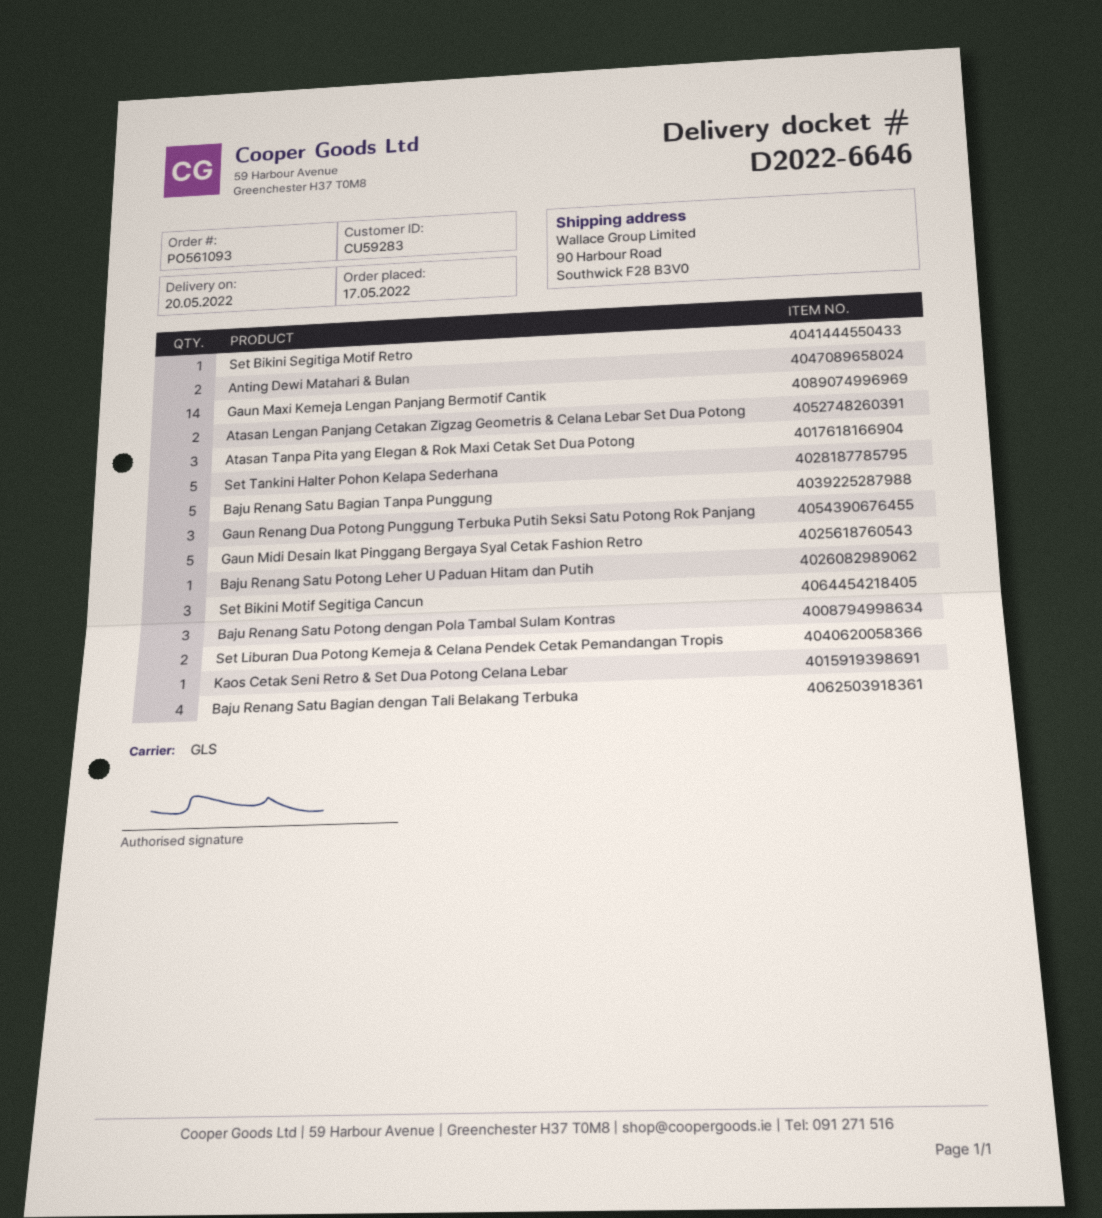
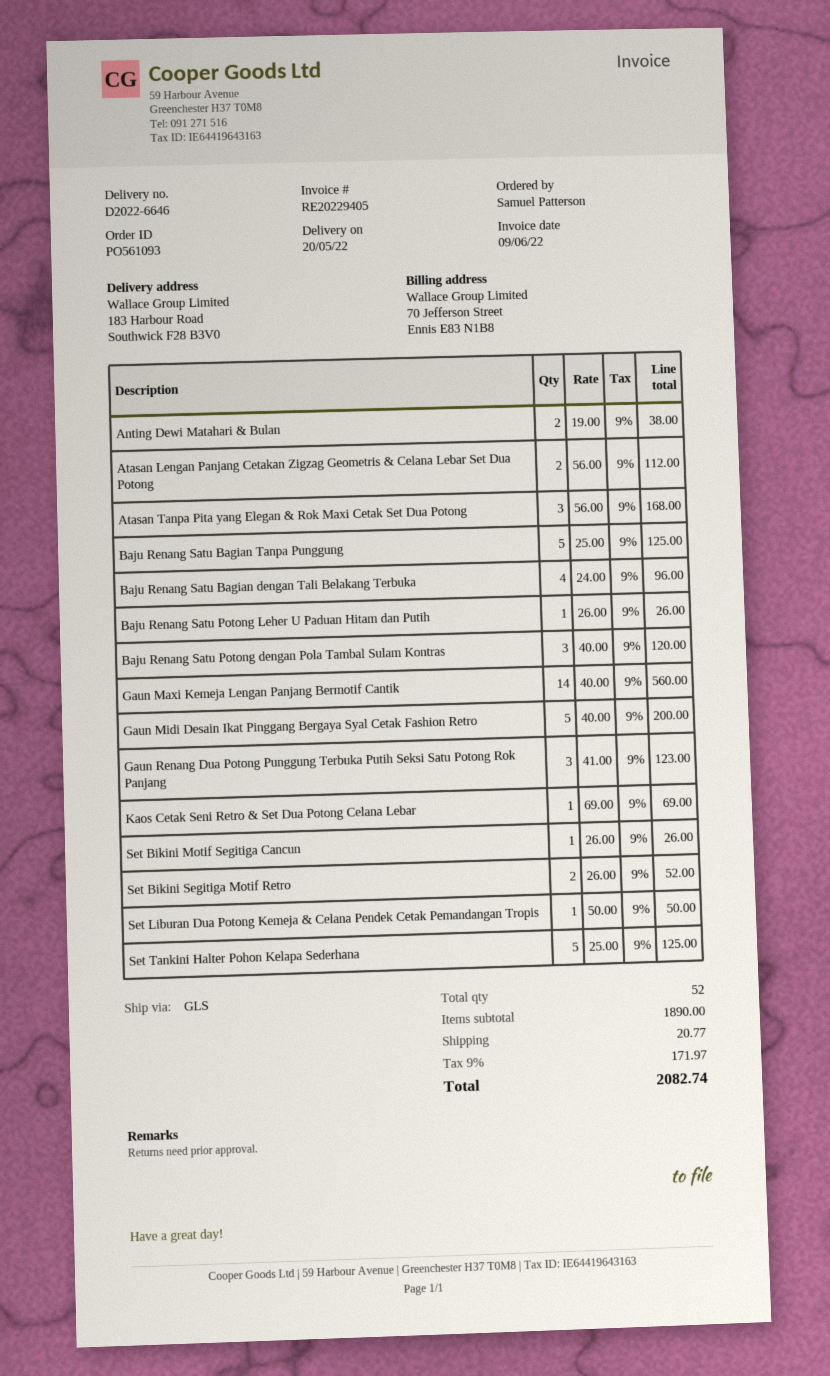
ship to: 90 Harbour Road, Southwick F28 B3V0 -> 183 Harbour Road, Southwick F28 B3V0
Set Bikini Segitiga Motif Retro: 1 -> 2
Set Bikini Motif Segitiga Cancun: 3 -> 1
Set Liburan Dua Potong Kemeja & Celana Pendek Cetak Pemandangan Tropis: 2 -> 1

